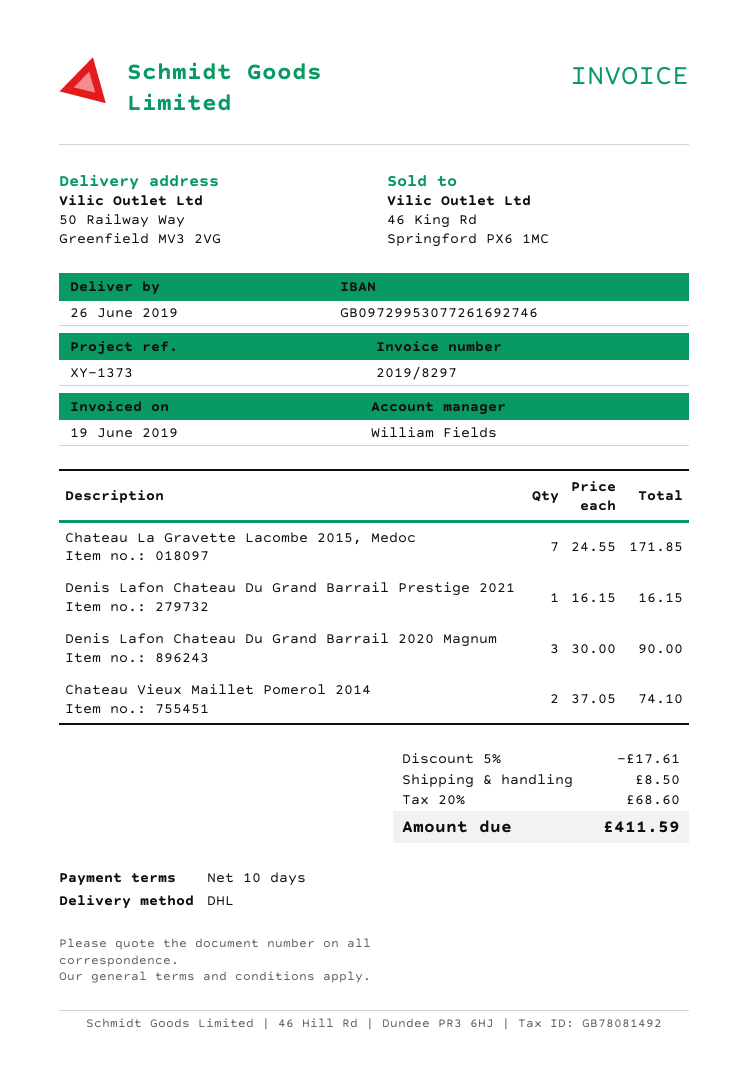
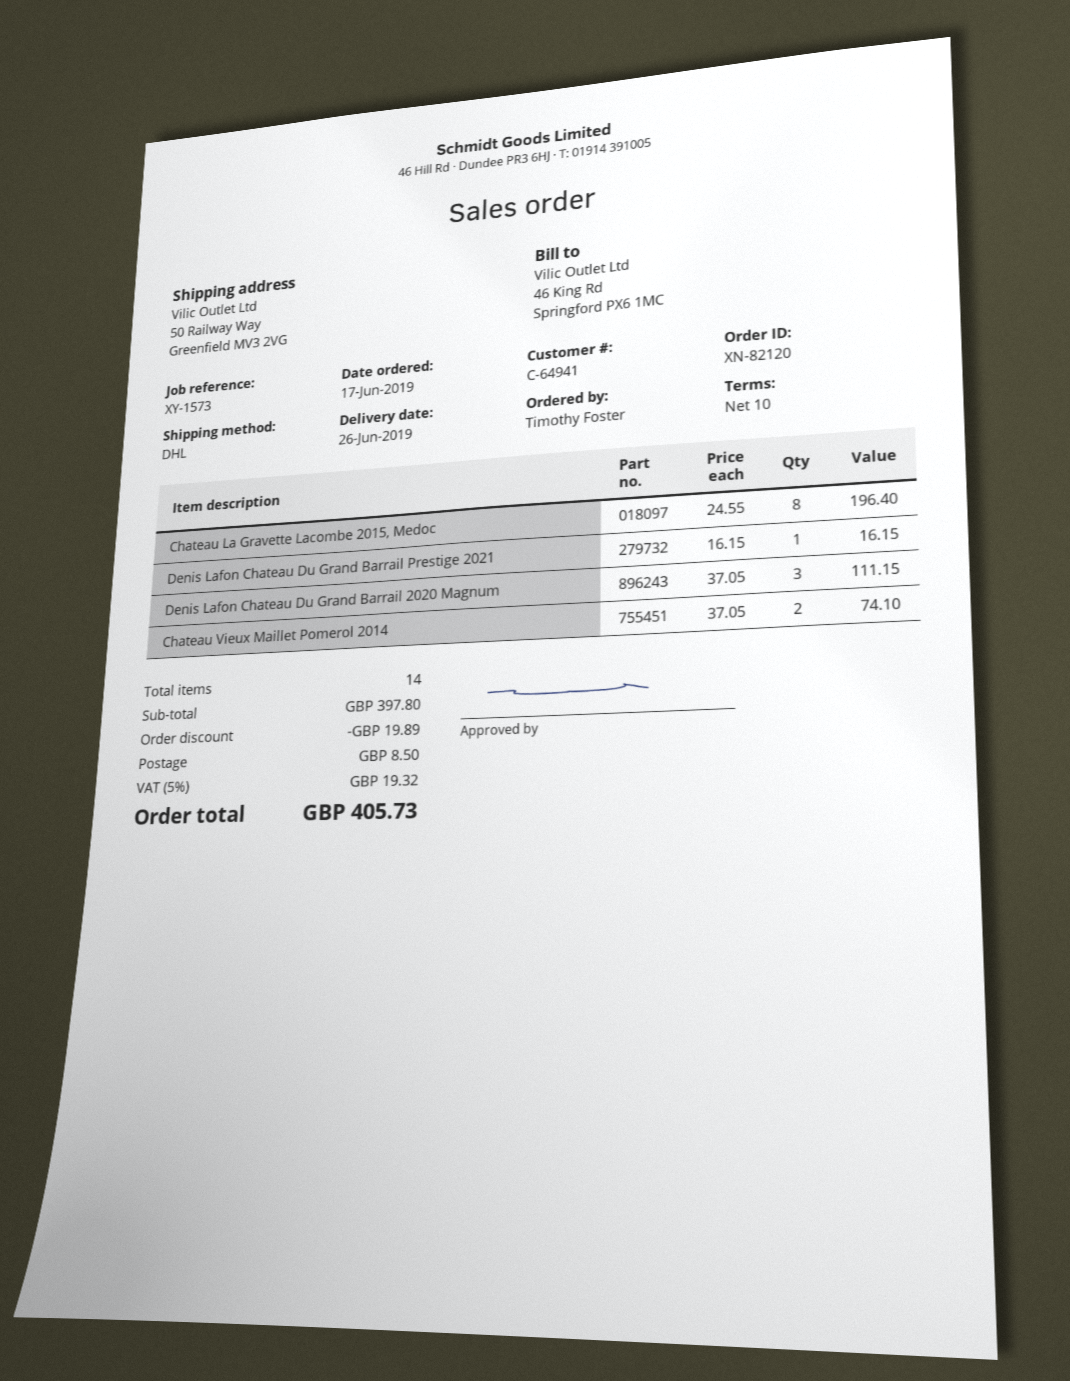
reference: XY-1373 -> XY-1573
Chateau La Gravette Lacombe 2015, Medoc: 7 x 24.55 = 171.85 -> 8 x 24.55 = 196.40
Denis Lafon Chateau Du Grand Barrail 2020 Magnum: 3 x 30.00 = 90.00 -> 3 x 37.05 = 111.15
discount: 17.61 -> 19.89
tax: 20% = 68.60 -> 5% = 19.32
total: 411.59 -> 405.73

